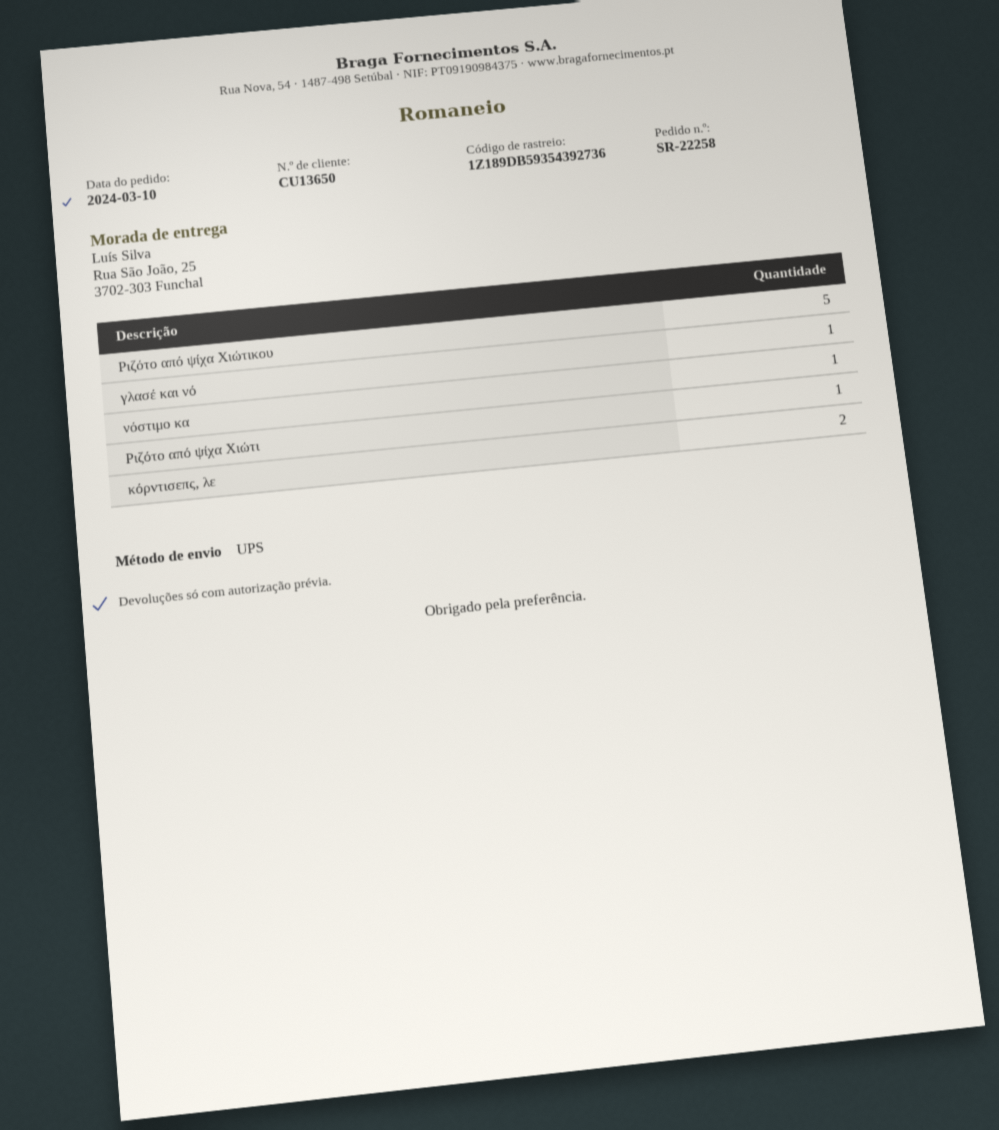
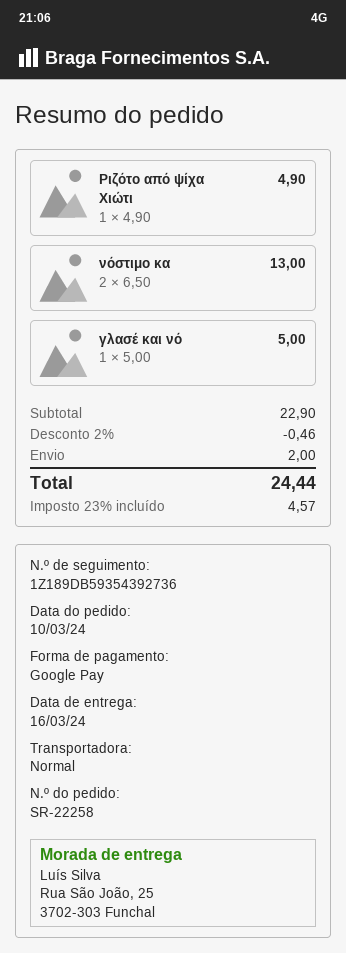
shipping method: UPS -> standard
Ριζότο από ψίχα Χιώτικου: 5 -> none
νόστιμο κα: 1 -> 2
κόρντισεπς, λε: 2 -> none

